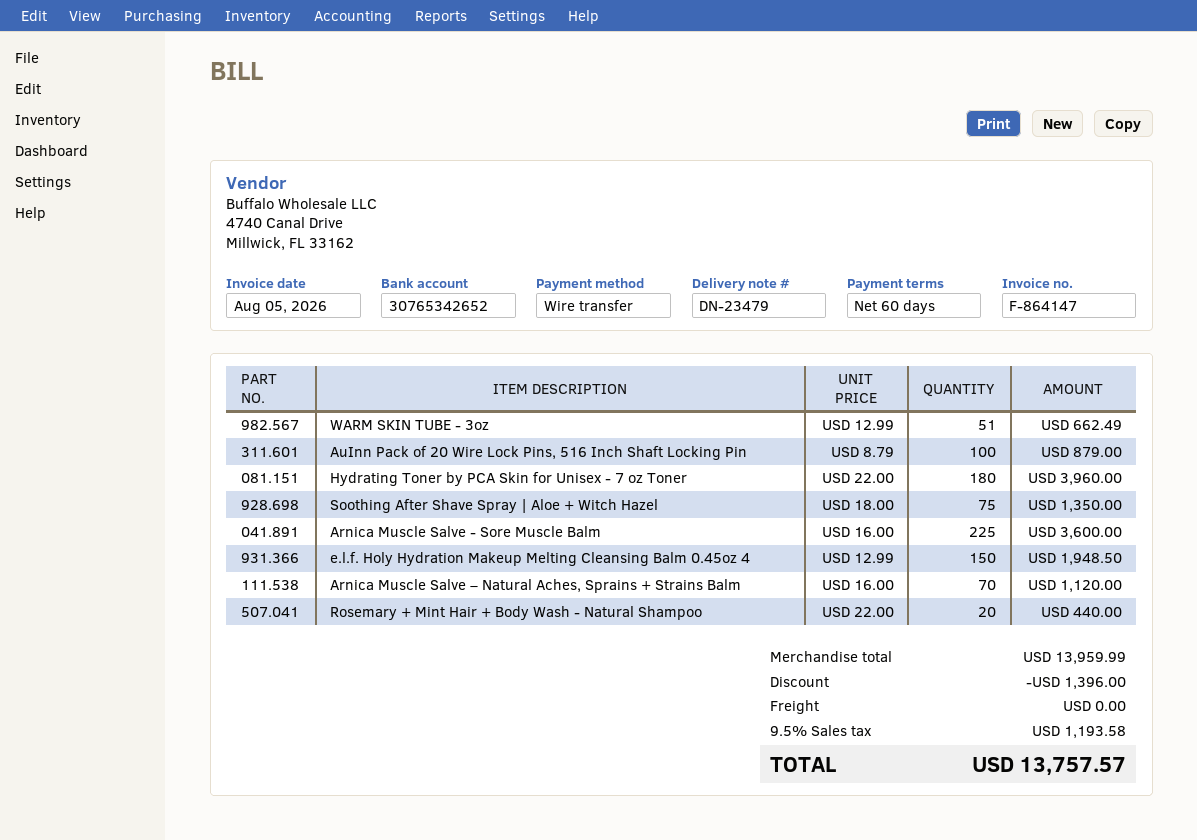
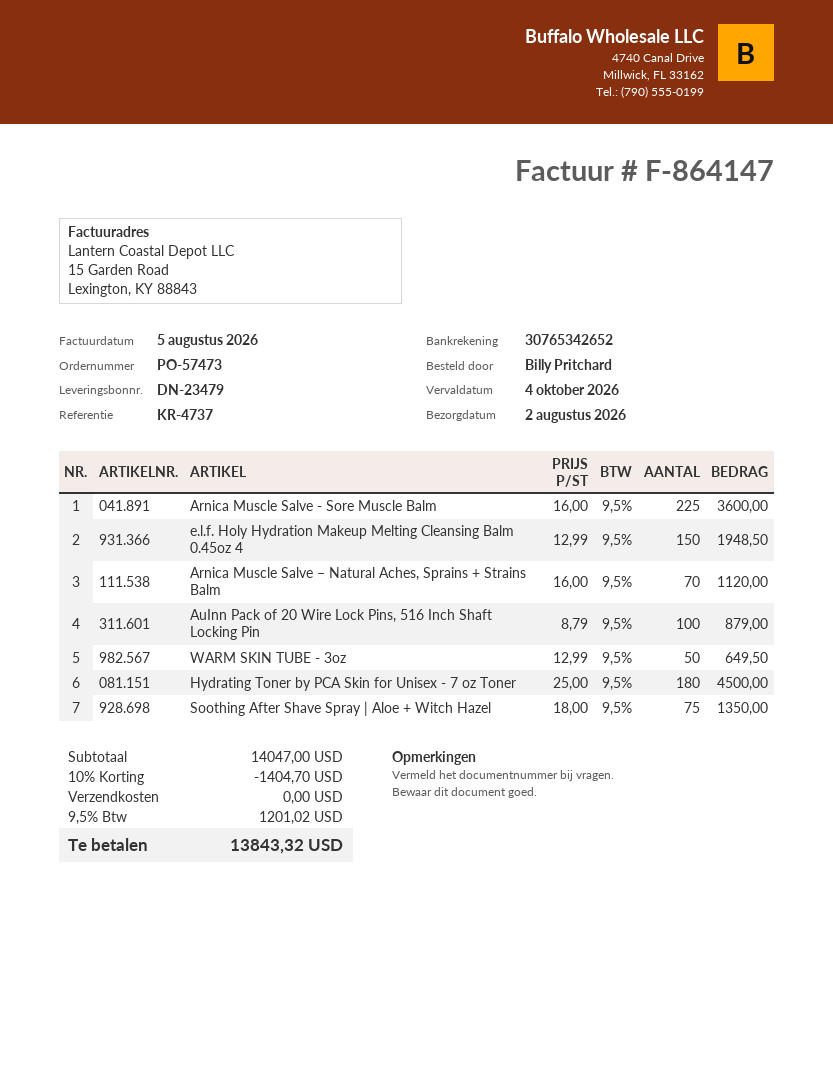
WARM SKIN TUBE - 3oz: 51 x 12.99 = 662.49 -> 50 x 12.99 = 649.50
Hydrating Toner by PCA Skin for Unisex - 7 oz Toner: 180 x 22.00 = 3960.00 -> 180 x 25.00 = 4500.00
Rosemary + Mint Hair + Body Wash - Natural Shampoo: 20 x 22.00 = 440.00 -> none
subtotal: 13959.99 -> 14047.00
discount: 1396.00 -> 1404.70
tax: 9.5% = 1193.58 -> 9.5% = 1201.02
total: 13757.57 -> 13843.32

